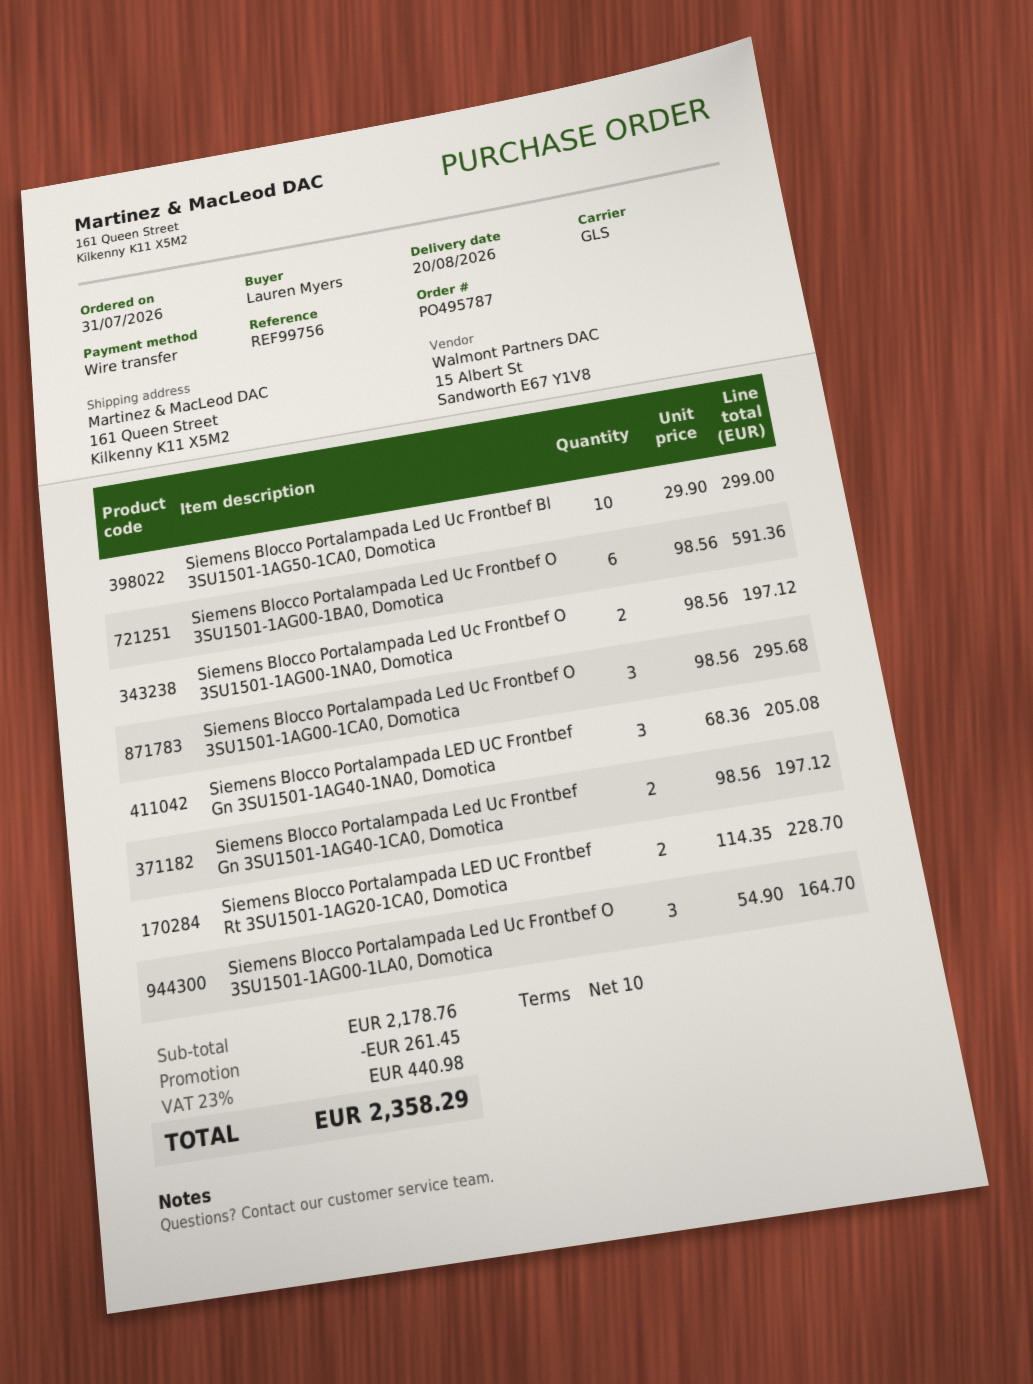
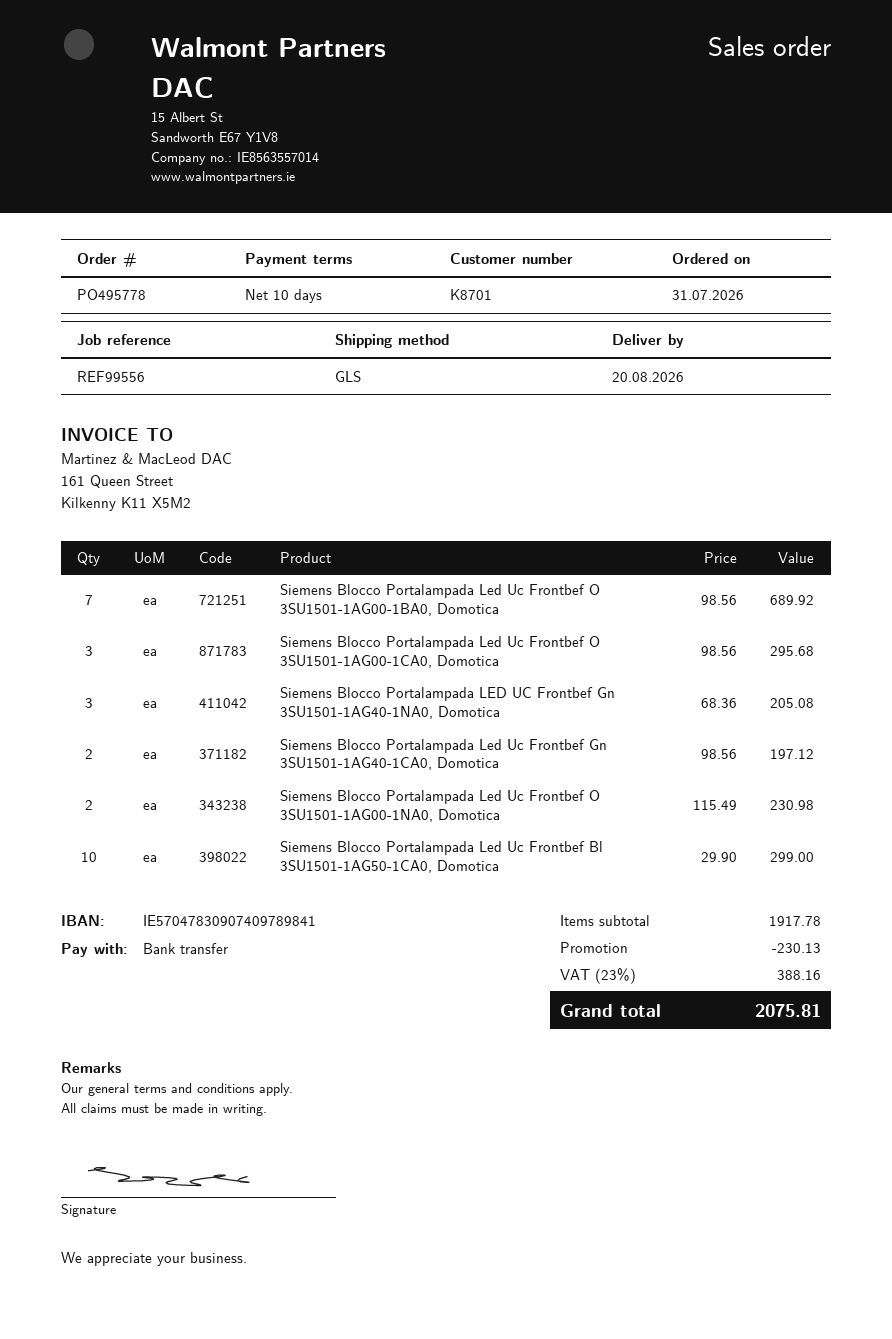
order number: PO495787 -> PO495778
reference: REF99756 -> REF99556
Siemens Blocco Portalampada Led Uc Frontbef O 3SU1501-1AG00-1BA0, Domotica: 6 x 98.56 = 591.36 -> 7 x 98.56 = 689.92
Siemens Blocco Portalampada Led Uc Frontbef O 3SU1501-1AG00-1NA0, Domotica: 2 x 98.56 = 197.12 -> 2 x 115.49 = 230.98
Siemens Blocco Portalampada LED UC Frontbef Rt 3SU1501-1AG20-1CA0, Domotica: 2 x 114.35 = 228.70 -> none
Siemens Blocco Portalampada Led Uc Frontbef O 3SU1501-1AG00-1LA0, Domotica: 3 x 54.90 = 164.70 -> none
subtotal: 2178.76 -> 1917.78
discount: 261.45 -> 230.13
tax: 23% = 440.98 -> 23% = 388.16
total: 2358.29 -> 2075.81

